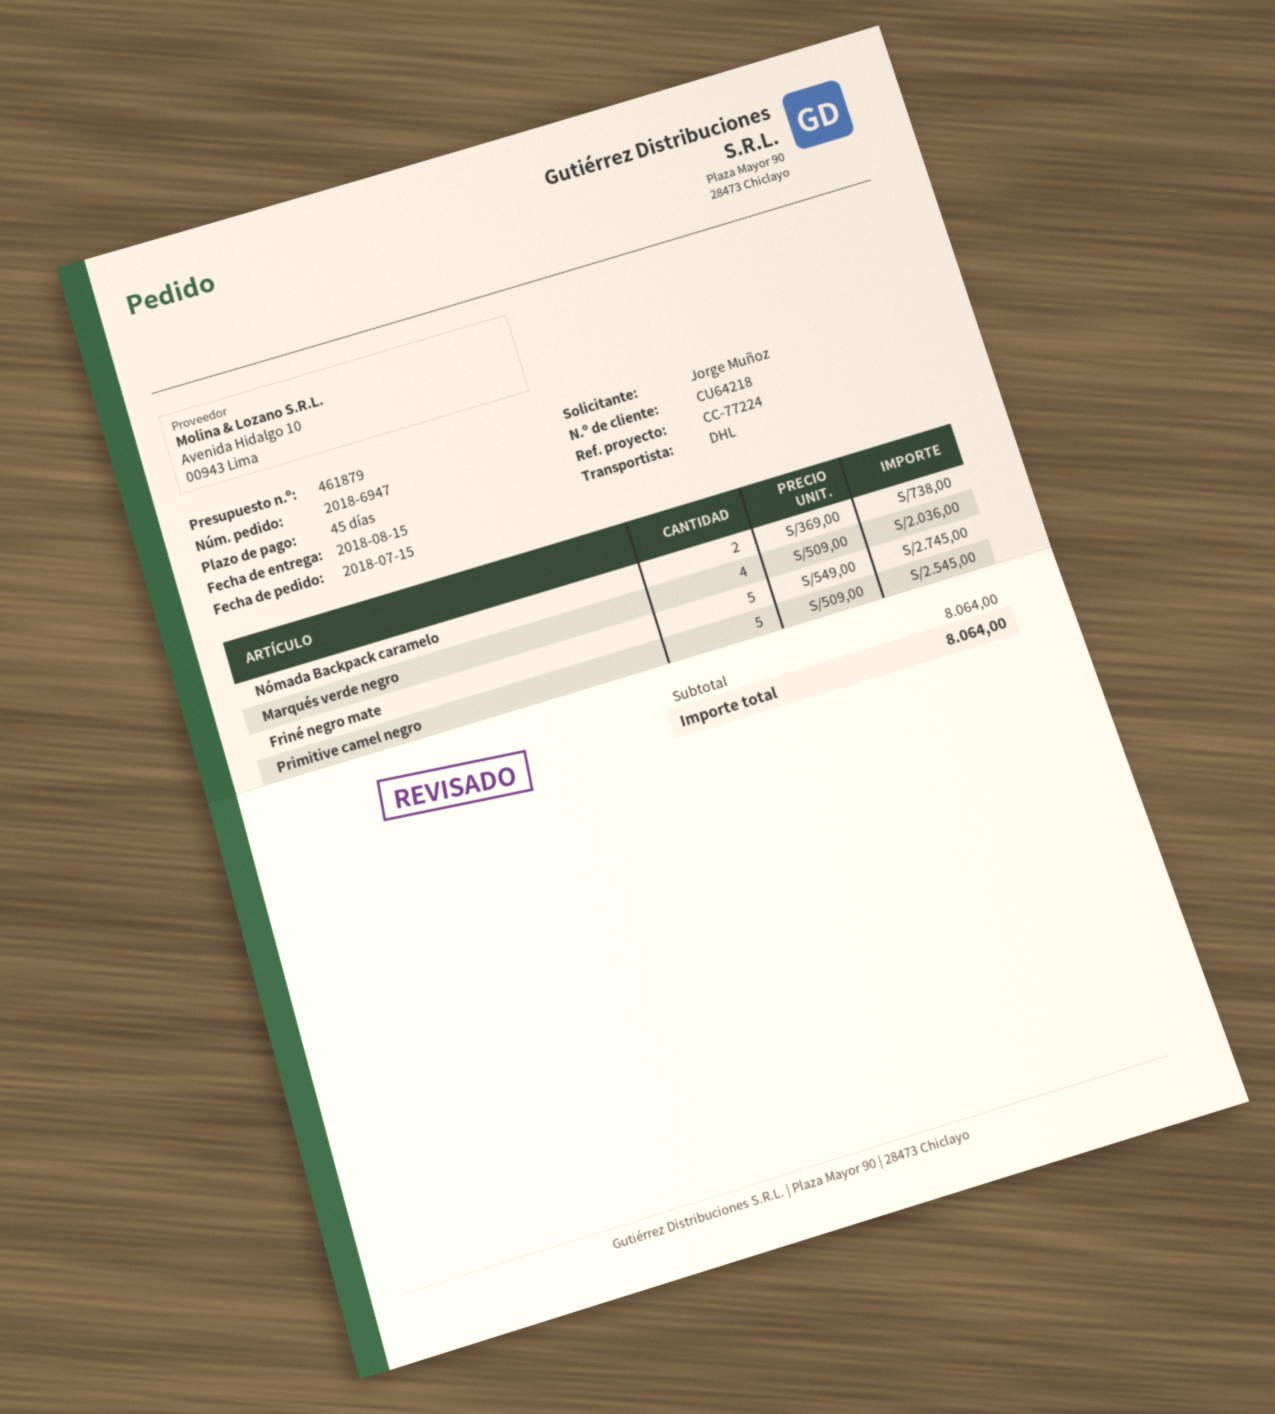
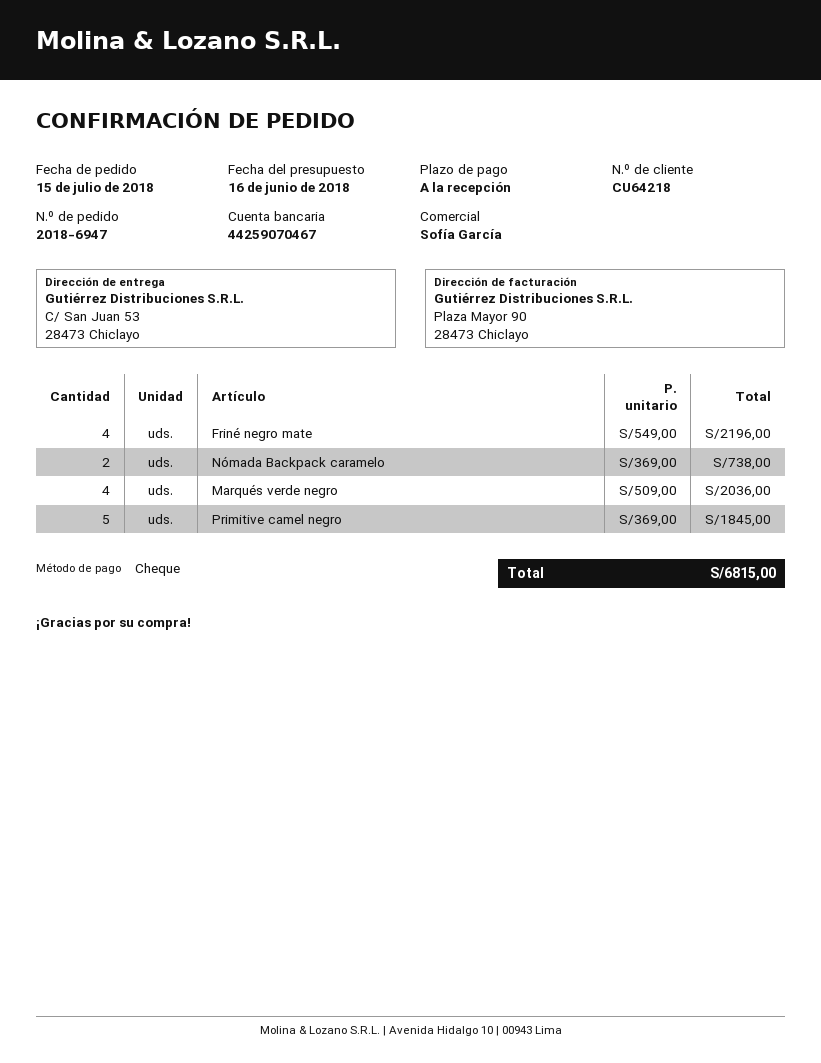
payment terms: 45 days -> on receipt
Friné negro mate: 5 x 549.00 = 2745.00 -> 4 x 549.00 = 2196.00
Primitive camel negro: 5 x 509.00 = 2545.00 -> 5 x 369.00 = 1845.00
total: 8064.00 -> 6815.00

